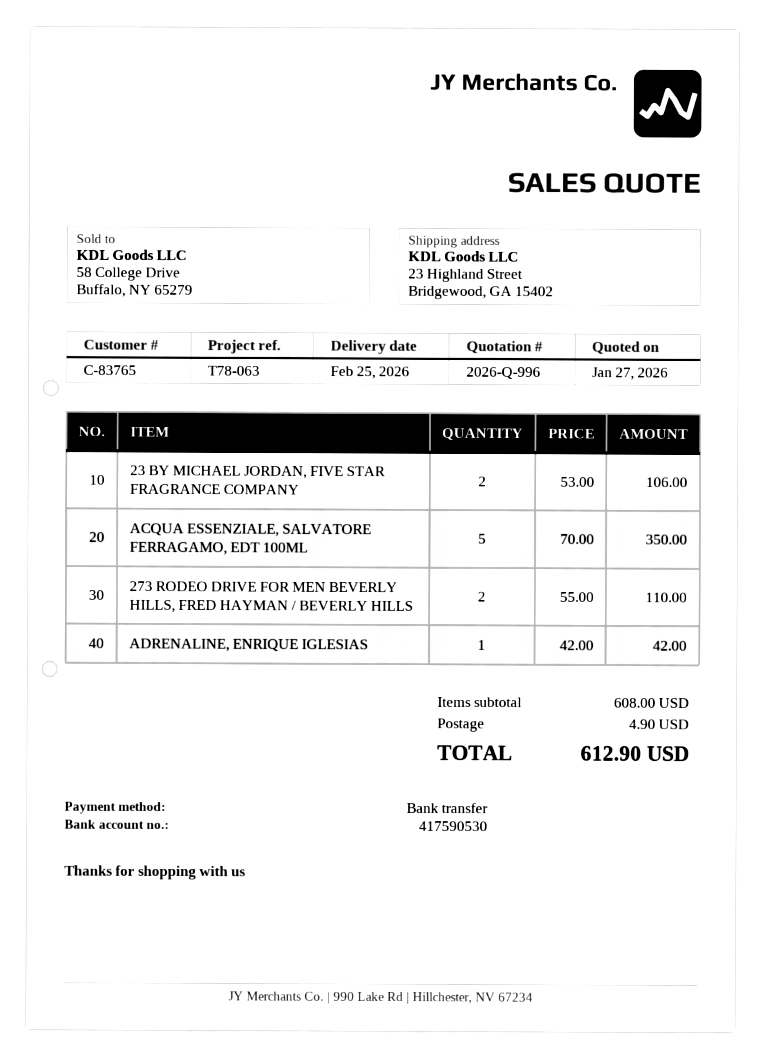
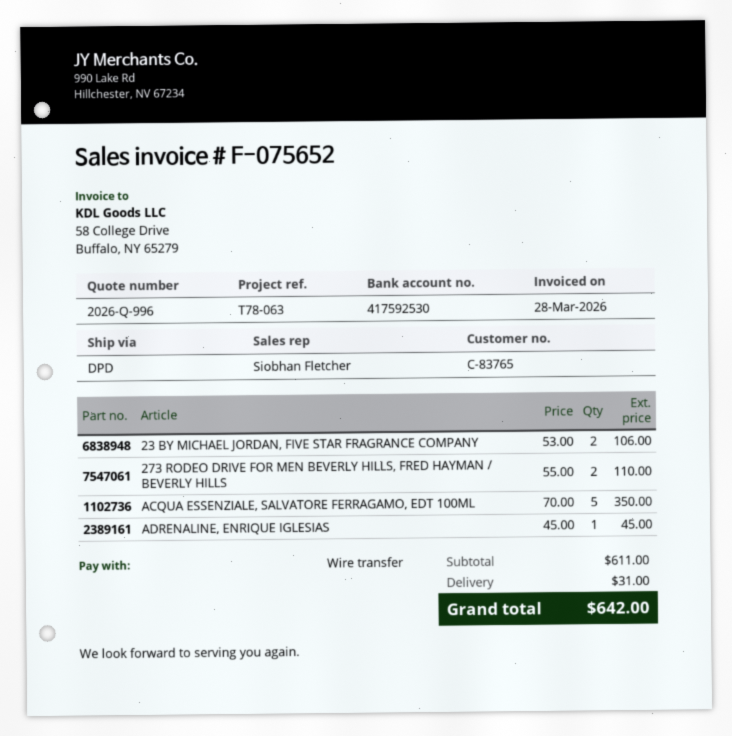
bank account: 417590530 -> 417592530
ADRENALINE, ENRIQUE IGLESIAS: 1 x 42.00 = 42.00 -> 1 x 45.00 = 45.00
subtotal: 608.00 -> 611.00
shipping: 4.90 -> 31.00
total: 612.90 -> 642.00

